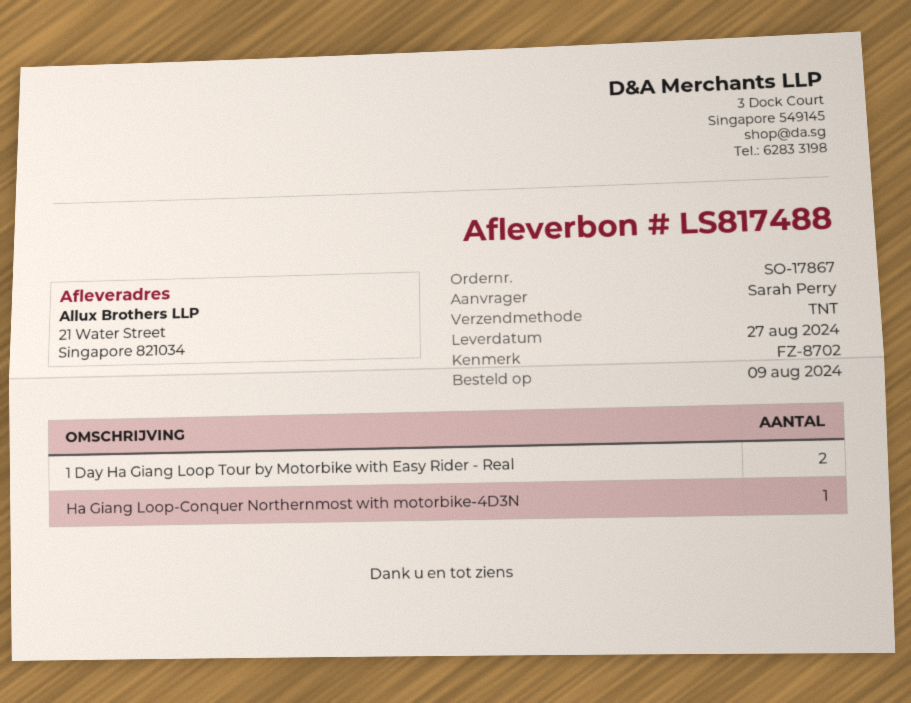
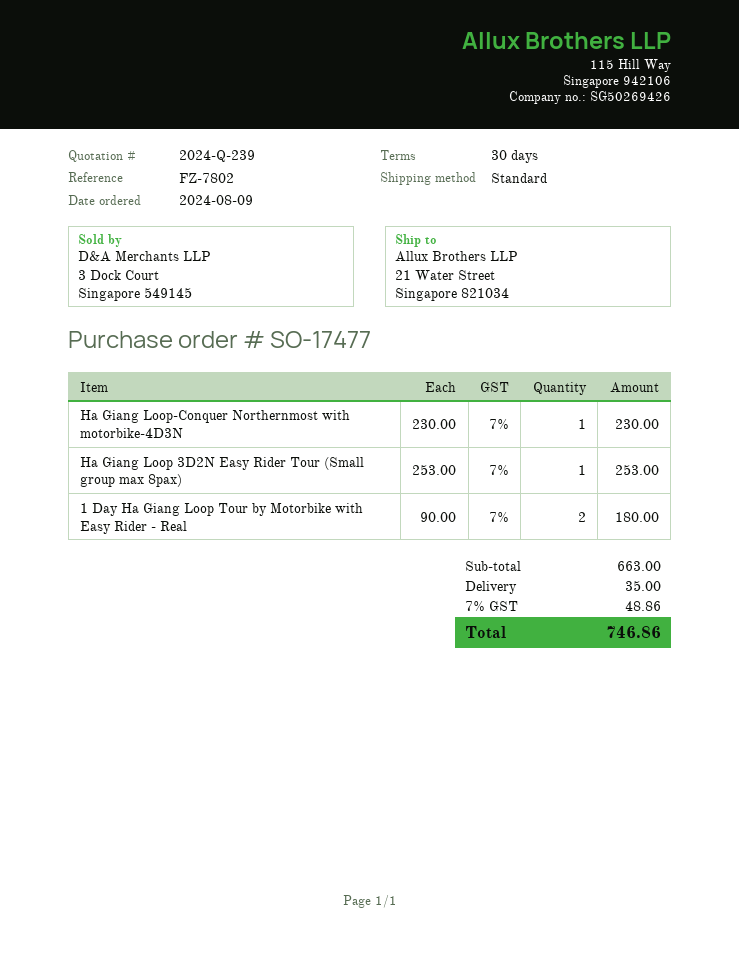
order number: SO-17867 -> SO-17477
reference: FZ-8702 -> FZ-7802
shipping method: TNT -> standard
Ha Giang Loop 3D2N Easy Rider Tour (Small group max 8pax): none -> 1

